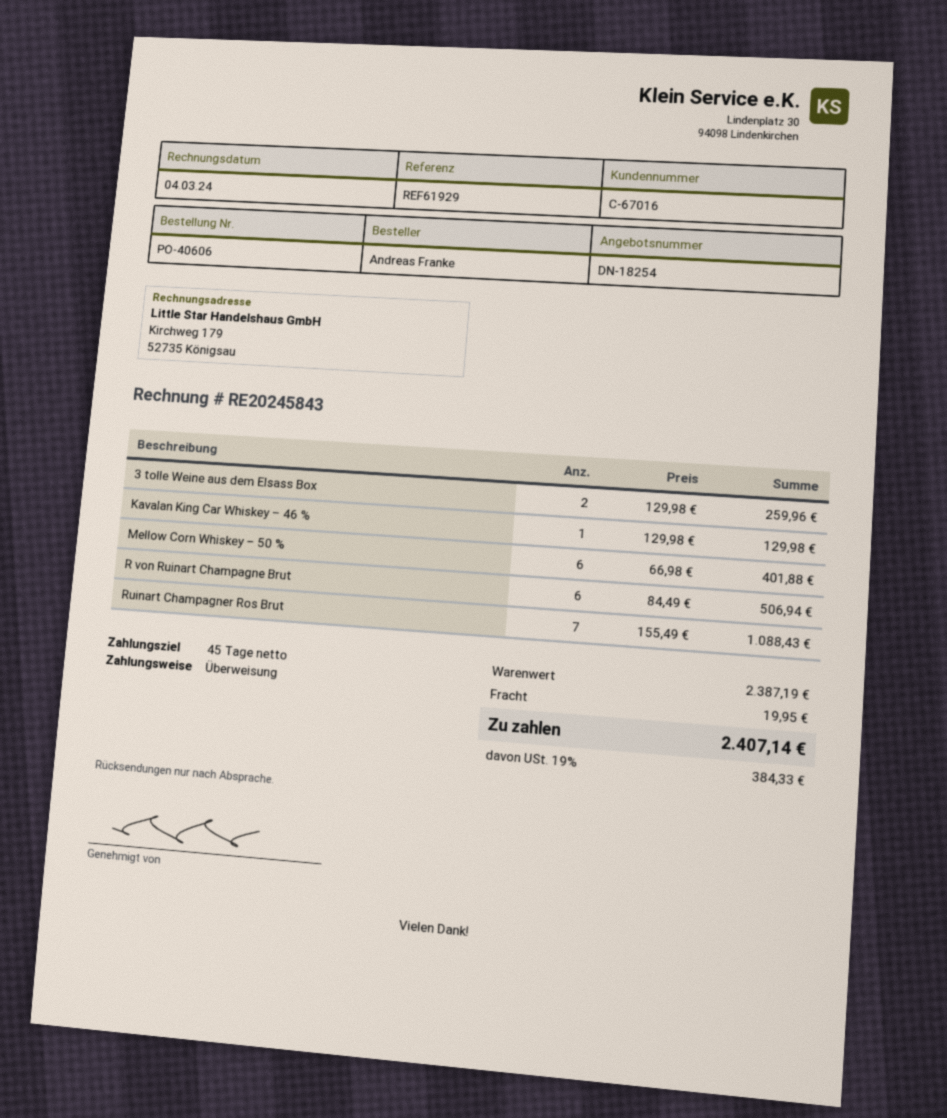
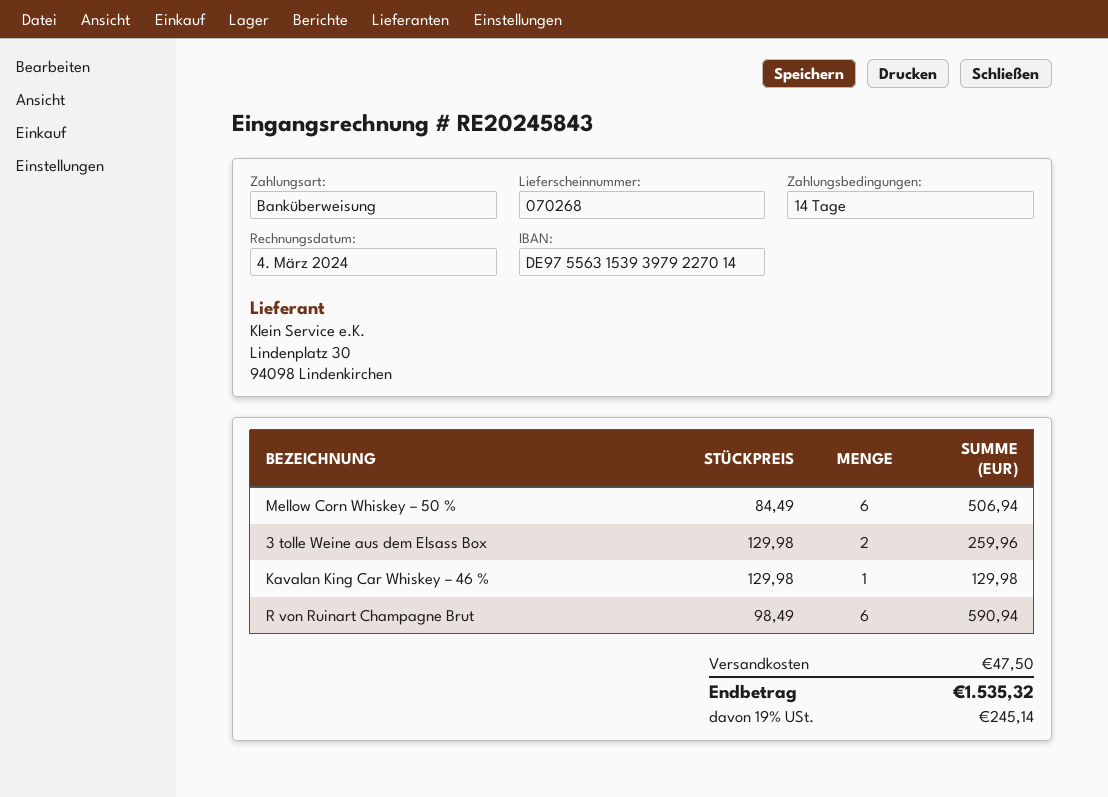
payment terms: 45 days -> 14 days
Mellow Corn Whiskey – 50 %: 6 x 66.98 = 401.88 -> 6 x 84.49 = 506.94
R von Ruinart Champagne Brut: 6 x 84.49 = 506.94 -> 6 x 98.49 = 590.94
Ruinart Champagner Ros Brut: 7 x 155.49 = 1088.43 -> none
shipping: 19.95 -> 47.50
tax: 19% = 384.33 -> 19% = 245.14
total: 2407.14 -> 1535.32

